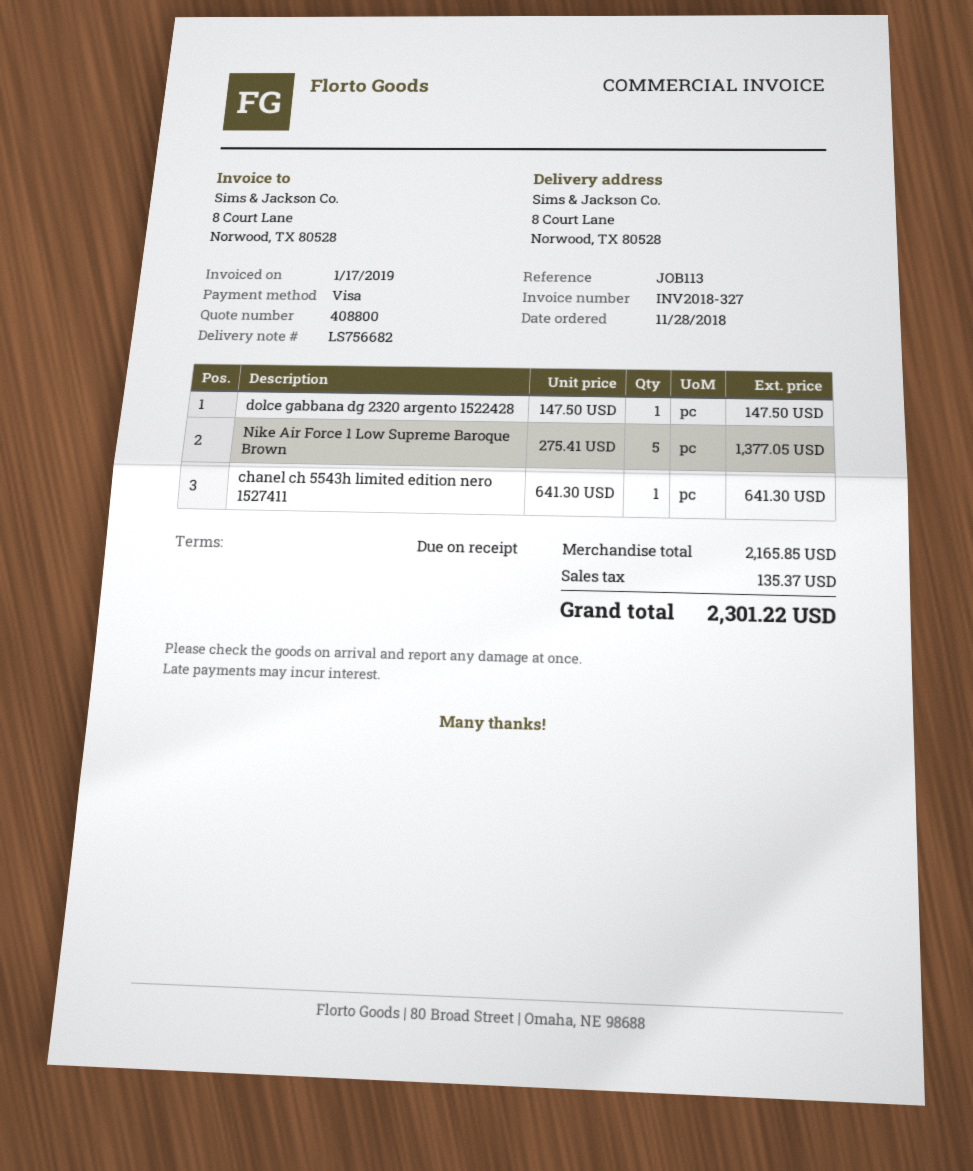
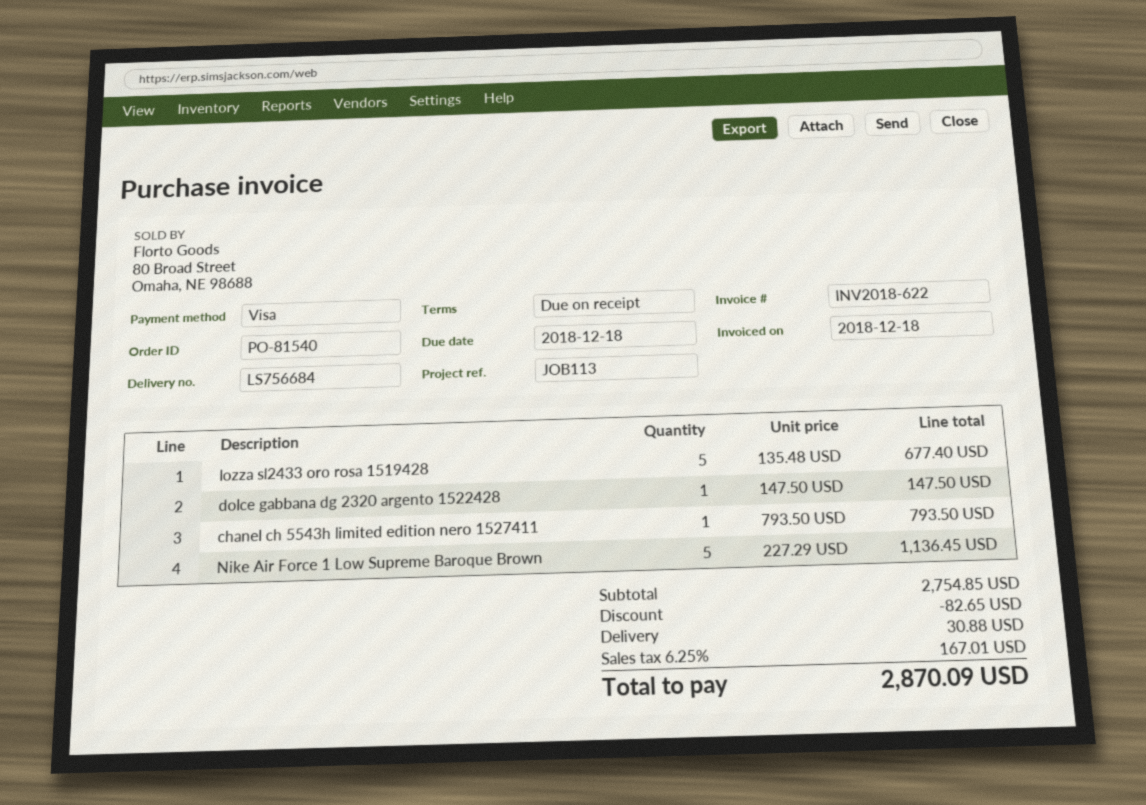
delivery note number: LS756682 -> LS756684
invoice number: INV2018-327 -> INV2018-622
invoice date: 2019-01-17 -> 2018-12-18
Nike Air Force 1 Low Supreme Baroque Brown: 5 x 275.41 = 1377.05 -> 5 x 227.29 = 1136.45
chanel ch 5543h limited edition nero 1527411: 1 x 641.30 = 641.30 -> 1 x 793.50 = 793.50
lozza sl2433 oro rosa 1519428: none -> 5 x 135.48 = 677.40
subtotal: 2165.85 -> 2754.85
discount: none -> 82.65
shipping: none -> 30.88
tax: 135.37 -> 167.01
total: 2301.22 -> 2870.09

